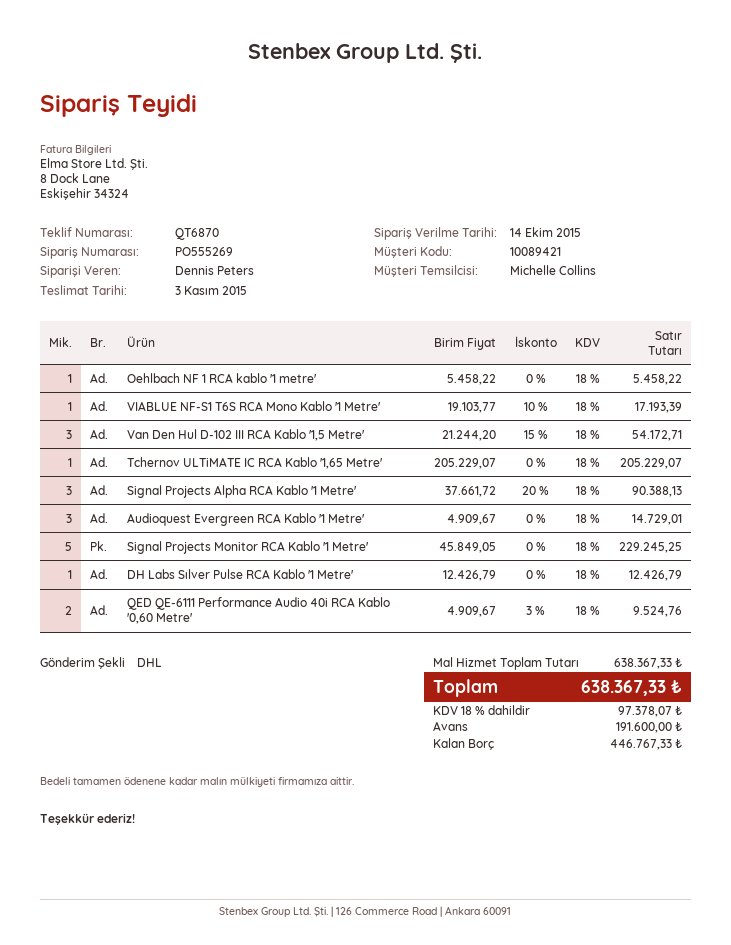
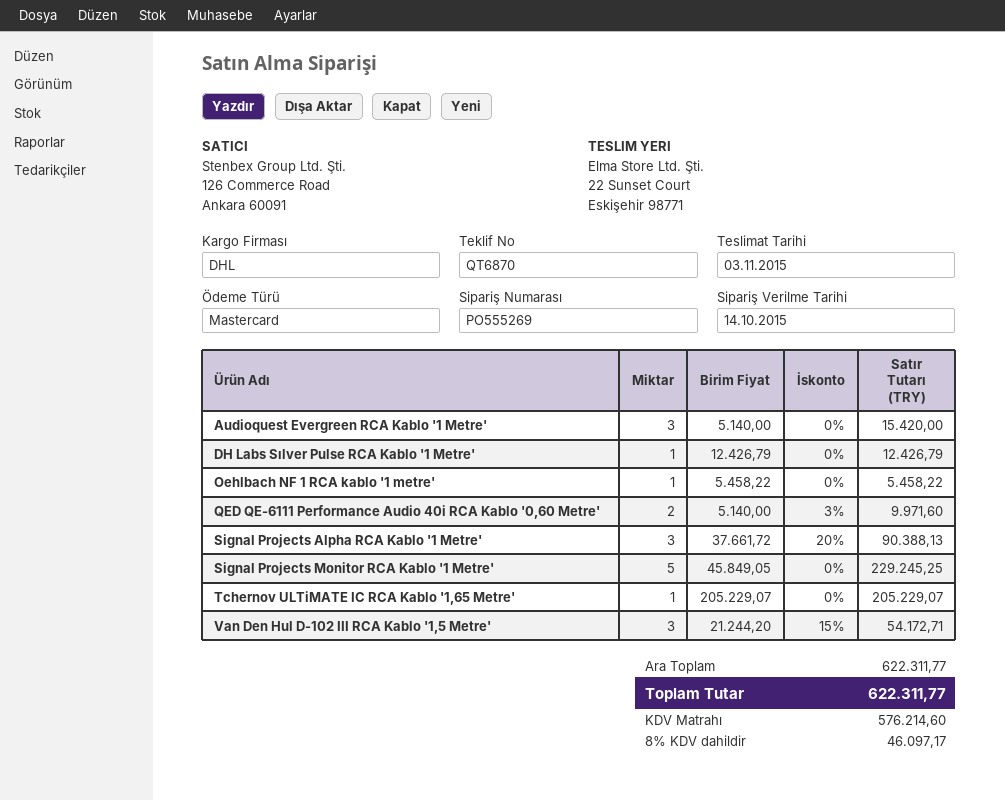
VIABLUE NF-S1 T6S RCA Mono Kablo '1 Metre': 1 x 19103.77 - 10% = 17193.39 -> none
Audioquest Evergreen RCA Kablo '1 Metre': 3 x 4909.67 = 14729.01 -> 3 x 5140.00 = 15420.00
QED QE-6111 Performance Audio 40i RCA Kablo '0,60 Metre': 2 x 4909.67 - 3% = 9524.76 -> 2 x 5140.00 - 3% = 9971.60
subtotal: 638367.33 -> 622311.77
tax: 18% = 97378.07 -> 8% = 46097.17
total: 638367.33 -> 622311.77

